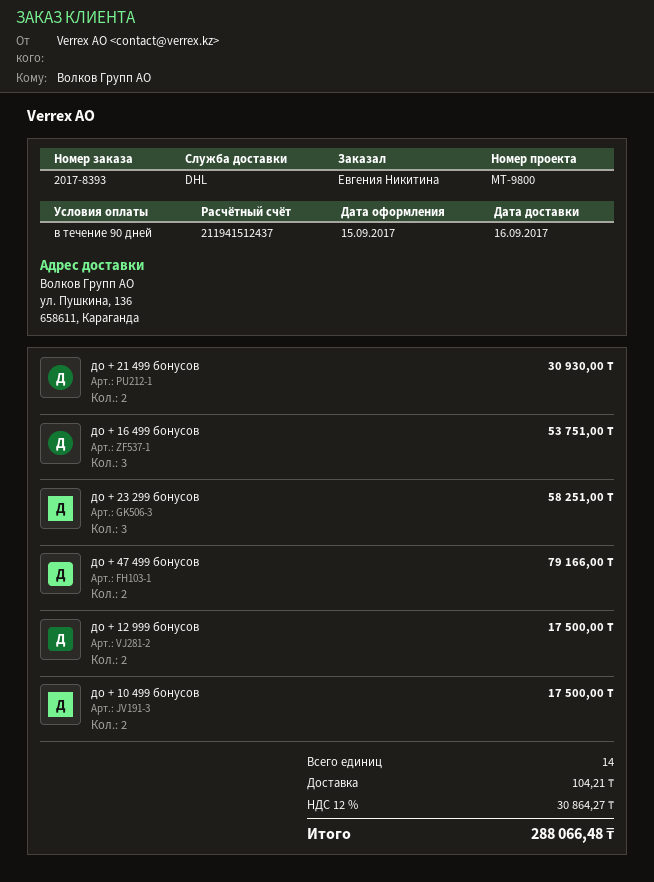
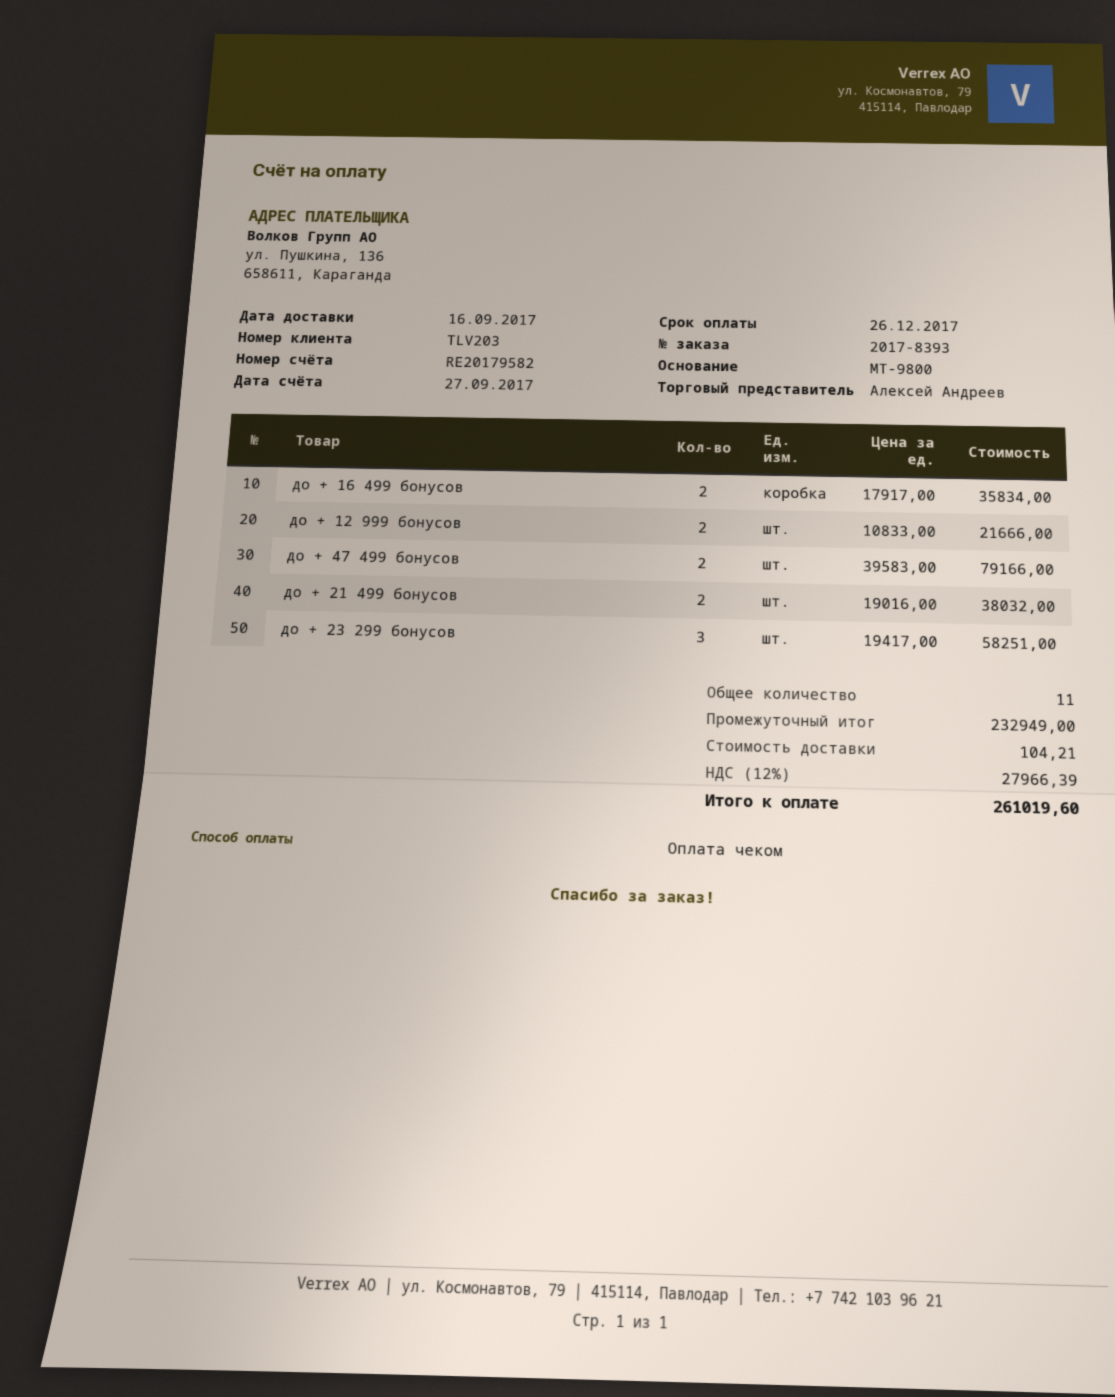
до + 21 499 бонусов: 2 for 30930.00 -> 2 for 38032.00
до + 16 499 бонусов: 3 for 53751.00 -> 2 for 35834.00
до + 12 999 бонусов: 2 for 17500.00 -> 2 for 21666.00
до + 10 499 бонусов: 2 for 17500.00 -> none
total quantity: 14 -> 11
tax: 12% = 30864.27 -> 12% = 27966.39
total: 288066.48 -> 261019.60

